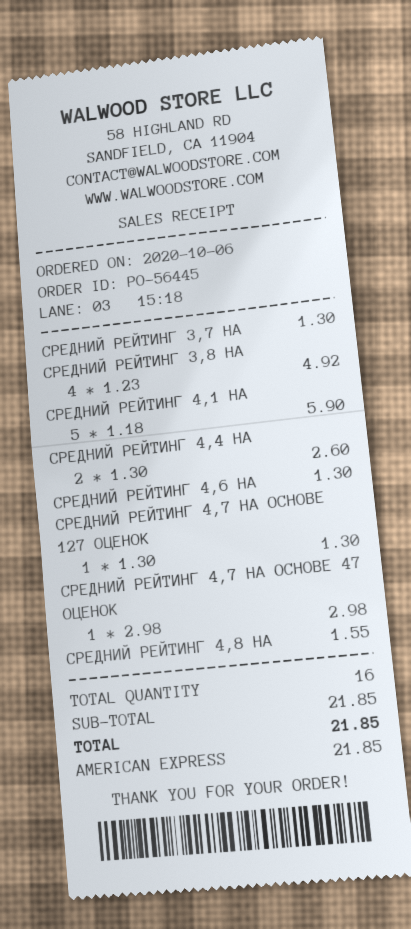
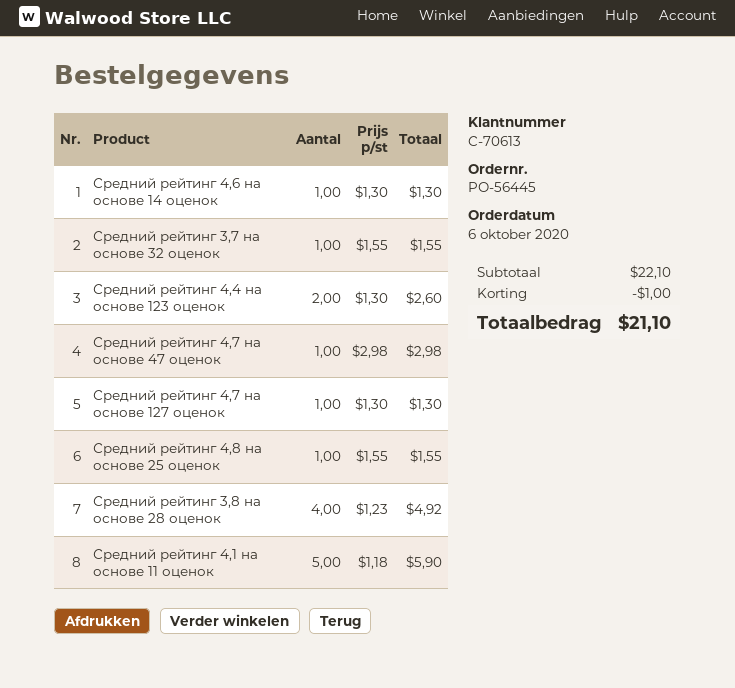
СРЕДНИЙ РЕЙТИНГ 3,7 НА: 1 x 1.30 = 1.30 -> 1 x 1.55 = 1.55
subtotal: 21.85 -> 22.10
discount: none -> 1.00
total: 21.85 -> 21.10

